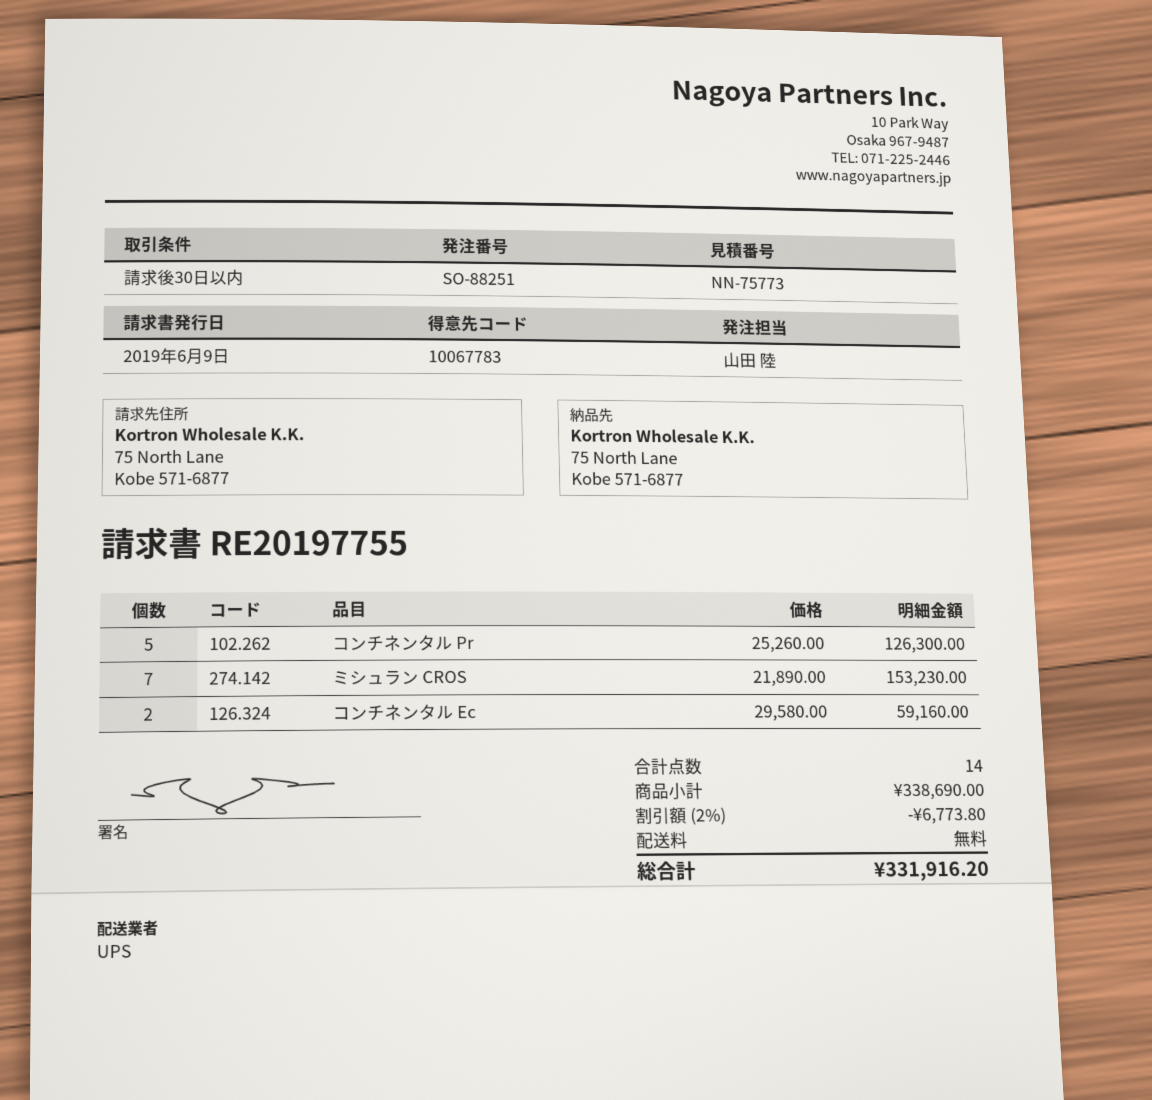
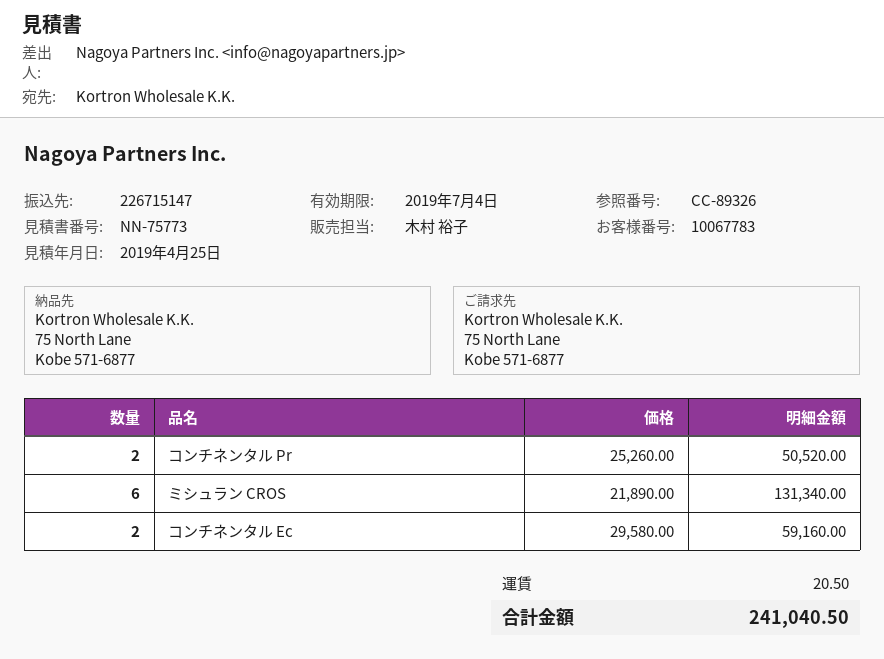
コンチネンタル Pr: 5 x 25260.00 = 126300.00 -> 2 x 25260.00 = 50520.00
ミシュラン CROS: 7 x 21890.00 = 153230.00 -> 6 x 21890.00 = 131340.00
discount: 2% = 6773.80 -> none
shipping: 0.00 -> 20.50
total: 331916.20 -> 241040.50

